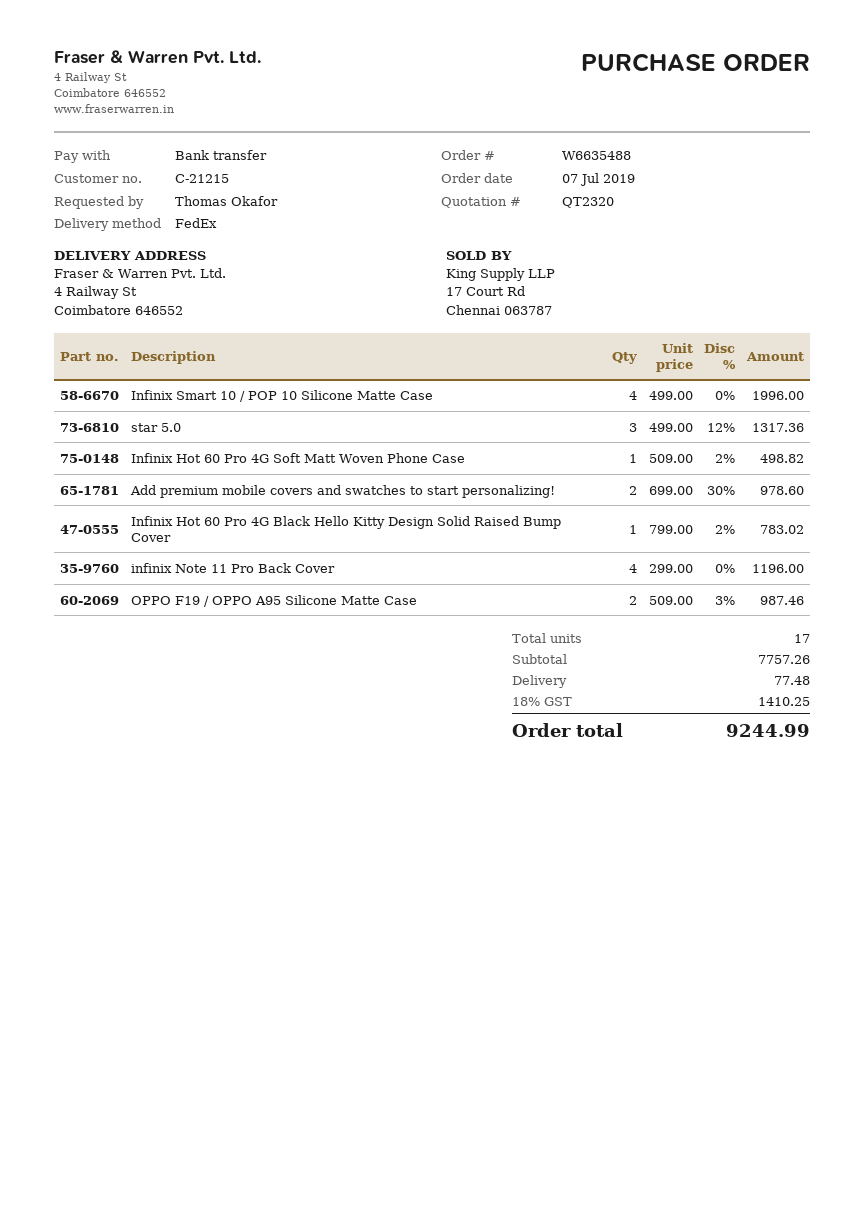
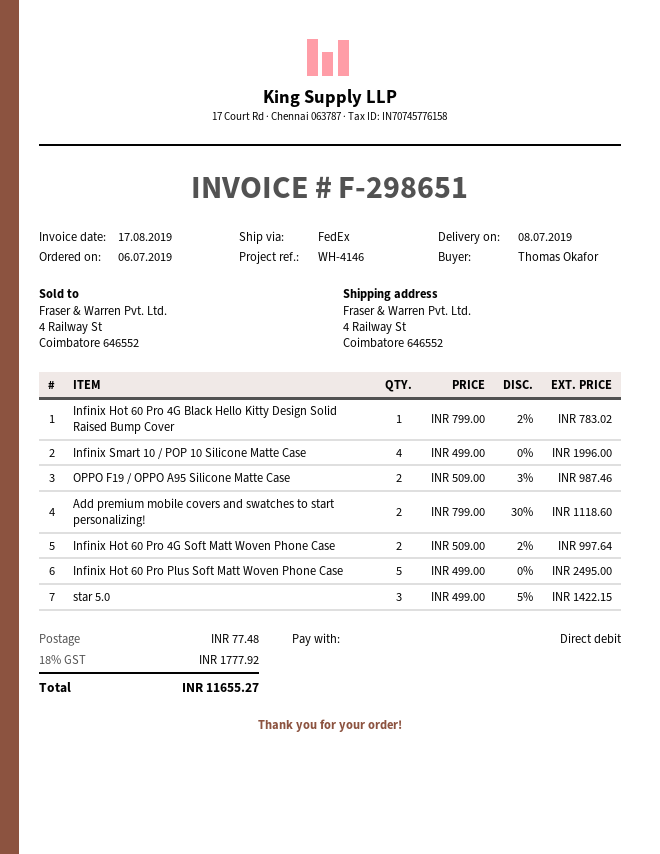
order date: 2019-07-07 -> 2019-07-06
payment method: bank transfer -> direct debit
star 5.0: 3 x 499.00 - 12% = 1317.36 -> 3 x 499.00 - 5% = 1422.15
Infinix Hot 60 Pro 4G Soft Matt Woven Phone Case: 1 x 509.00 - 2% = 498.82 -> 2 x 509.00 - 2% = 997.64
Add premium mobile covers and swatches to start personalizing!: 2 x 699.00 - 30% = 978.60 -> 2 x 799.00 - 30% = 1118.60
infinix Note 11 Pro Back Cover: 4 x 299.00 = 1196.00 -> none
Infinix Hot 60 Pro Plus Soft Matt Woven Phone Case: none -> 5 x 499.00 = 2495.00
tax: 18% = 1410.25 -> 18% = 1777.92
total: 9244.99 -> 11655.27

